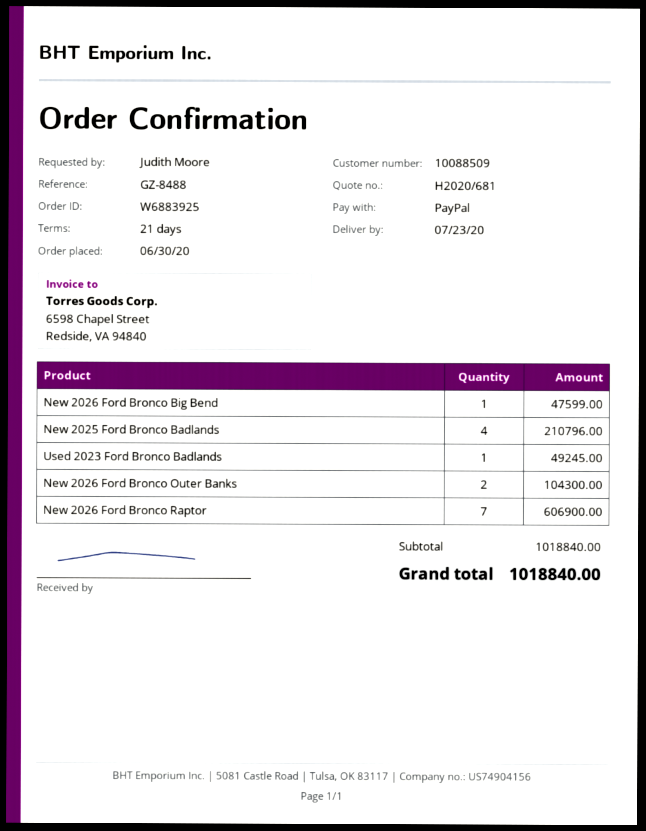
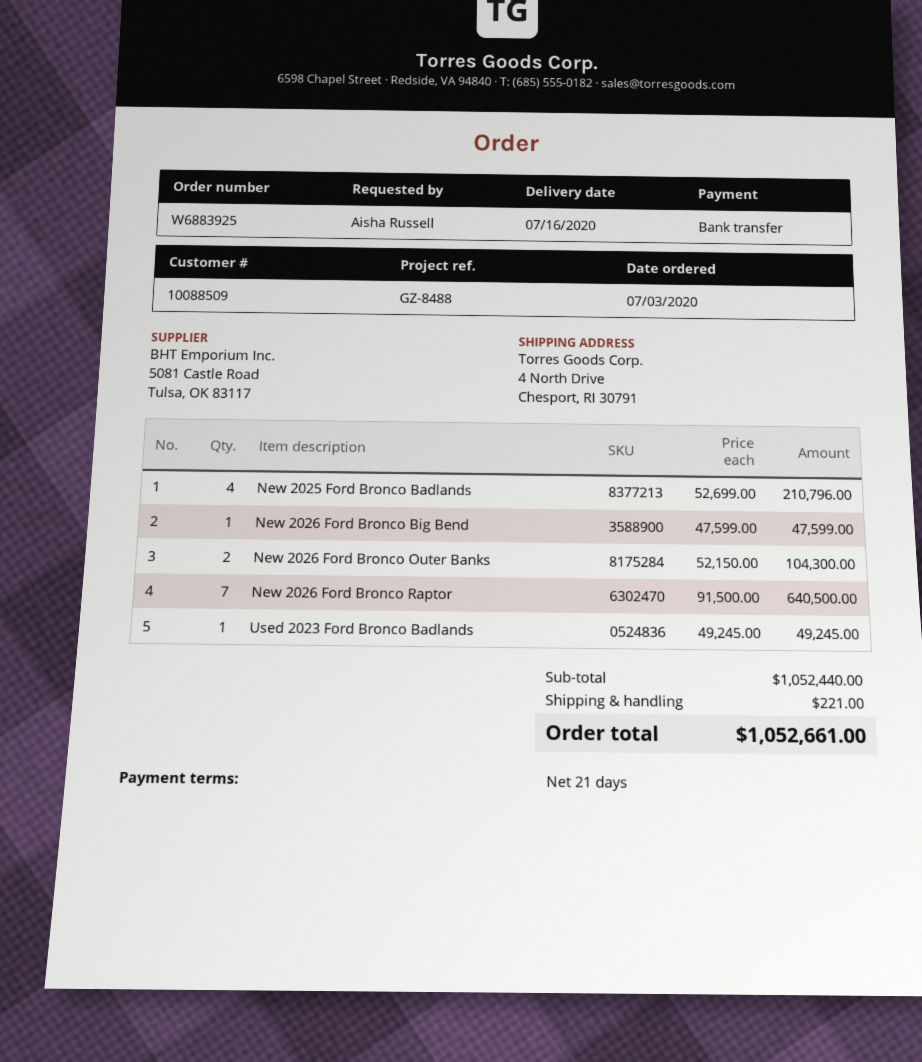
order date: 2020-06-30 -> 2020-07-03
delivery date: 2020-07-23 -> 2020-07-16
ordered by: Judith Moore -> Aisha Russell
payment method: PayPal -> bank transfer
New 2026 Ford Bronco Raptor: 7 for 606900.00 -> 7 for 640500.00
subtotal: 1018840.00 -> 1052440.00
shipping: none -> 221.00
total: 1018840.00 -> 1052661.00

